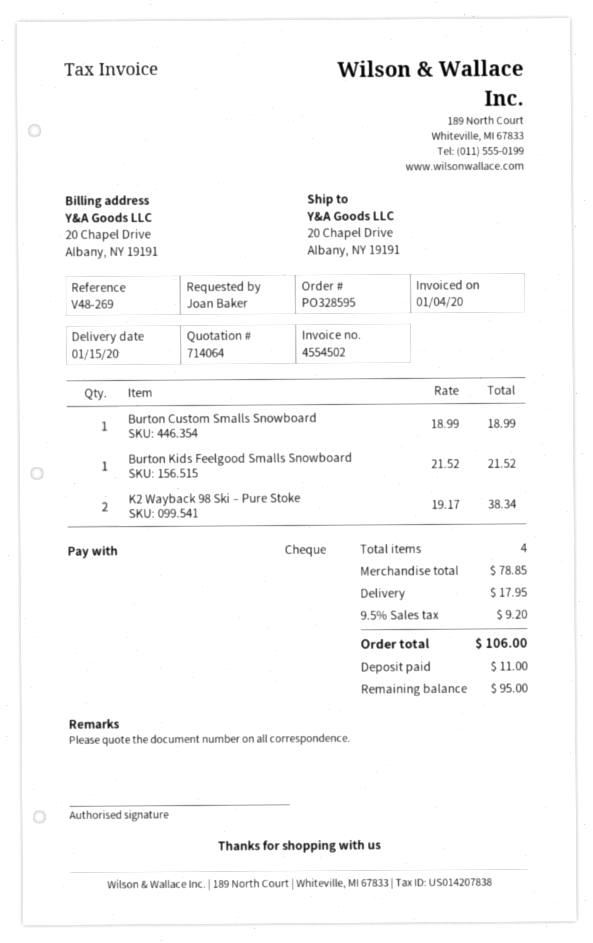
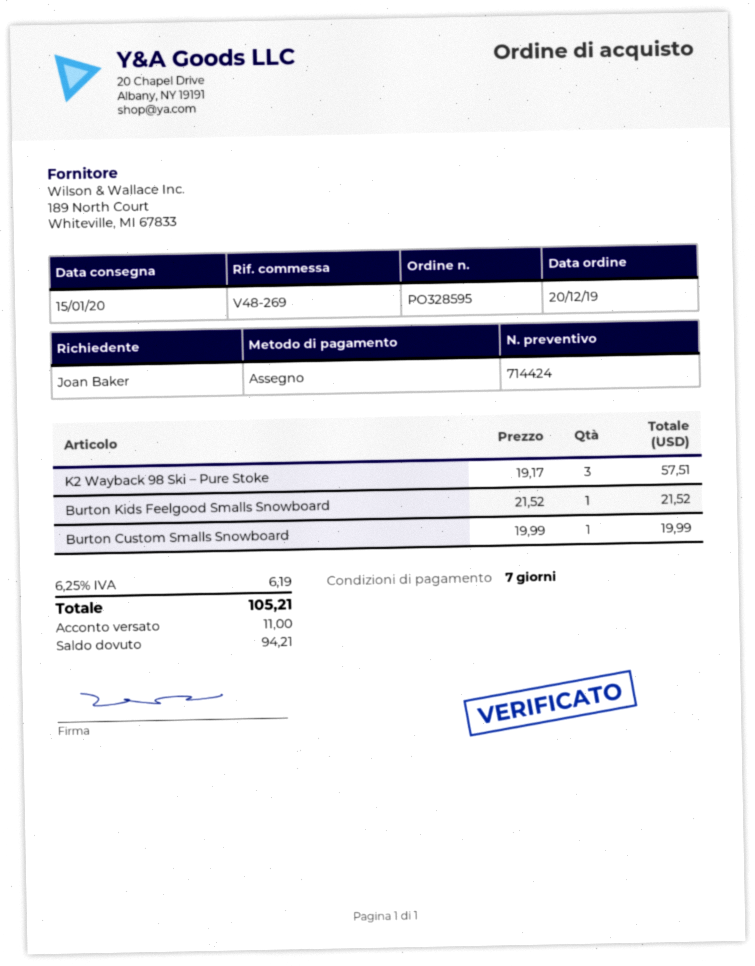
quote number: 714064 -> 714424
Burton Custom Smalls Snowboard: 1 x 18.99 = 18.99 -> 1 x 19.99 = 19.99
K2 Wayback 98 Ski – Pure Stoke: 2 x 19.17 = 38.34 -> 3 x 19.17 = 57.51
shipping: 17.95 -> none
tax: 9.5% = 9.20 -> 6.25% = 6.19
total: 106.00 -> 105.21
balance: 95.00 -> 94.21

